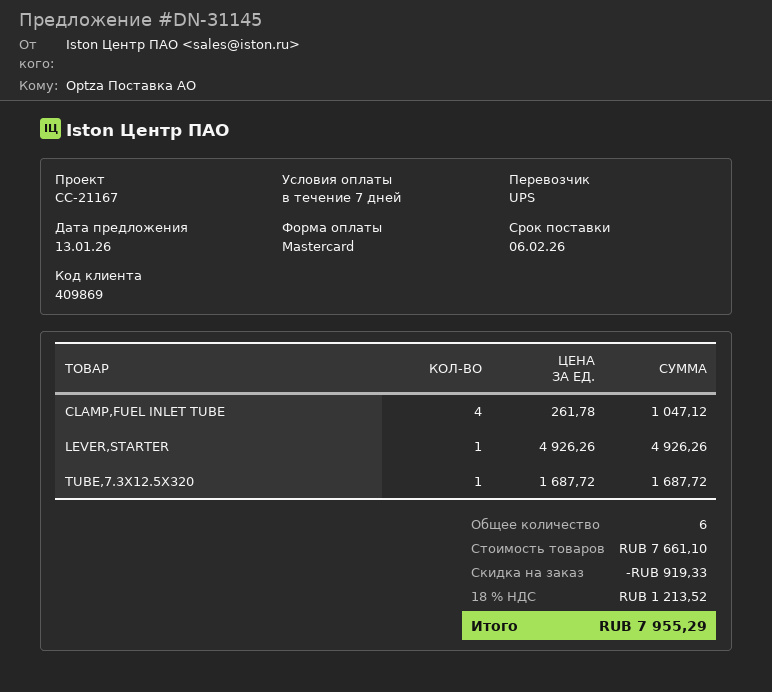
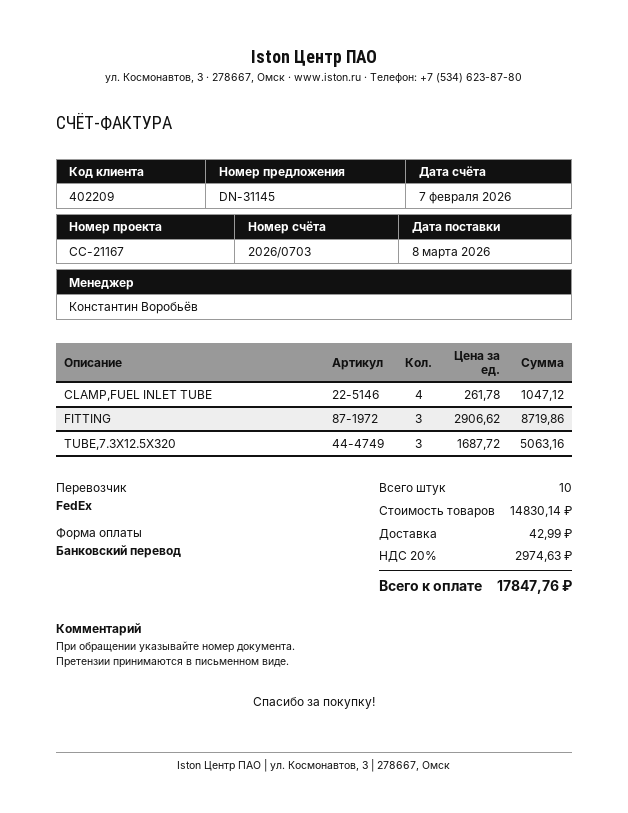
delivery date: 2026-02-06 -> 2026-03-08
customer number: 409869 -> 402209
payment method: Mastercard -> bank transfer
shipping method: UPS -> FedEx
LEVER,STARTER: 1 x 4926.26 = 4926.26 -> none
TUBE,7.3X12.5X320: 1 x 1687.72 = 1687.72 -> 3 x 1687.72 = 5063.16
FITTING: none -> 3 x 2906.62 = 8719.86
total quantity: 6 -> 10
subtotal: 7661.10 -> 14830.14
discount: 919.33 -> none
shipping: none -> 42.99
tax: 18% = 1213.52 -> 20% = 2974.63
total: 7955.29 -> 17847.76

